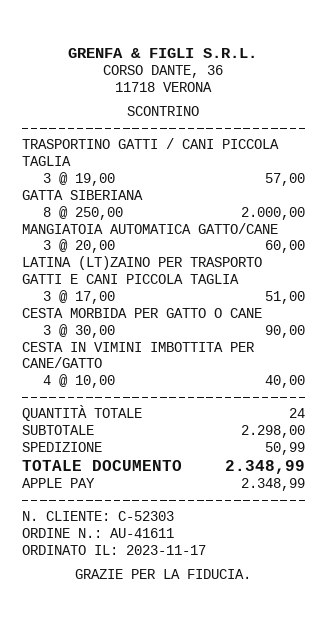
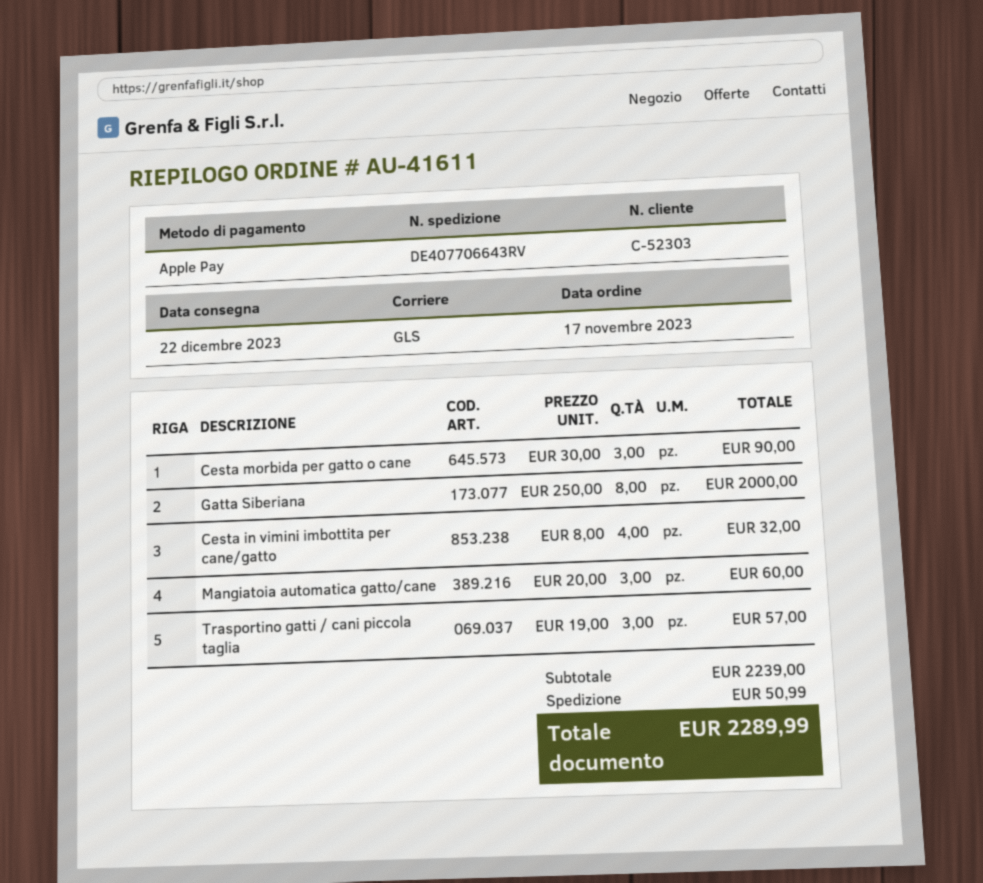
LATINA (LT)ZAINO PER TRASPORTO GATTI E CANI PICCOLA TAGLIA: 3 x 17.00 = 51.00 -> none
CESTA IN VIMINI IMBOTTITA PER CANE/GATTO: 4 x 10.00 = 40.00 -> 4 x 8.00 = 32.00
subtotal: 2298.00 -> 2239.00
total: 2348.99 -> 2289.99

